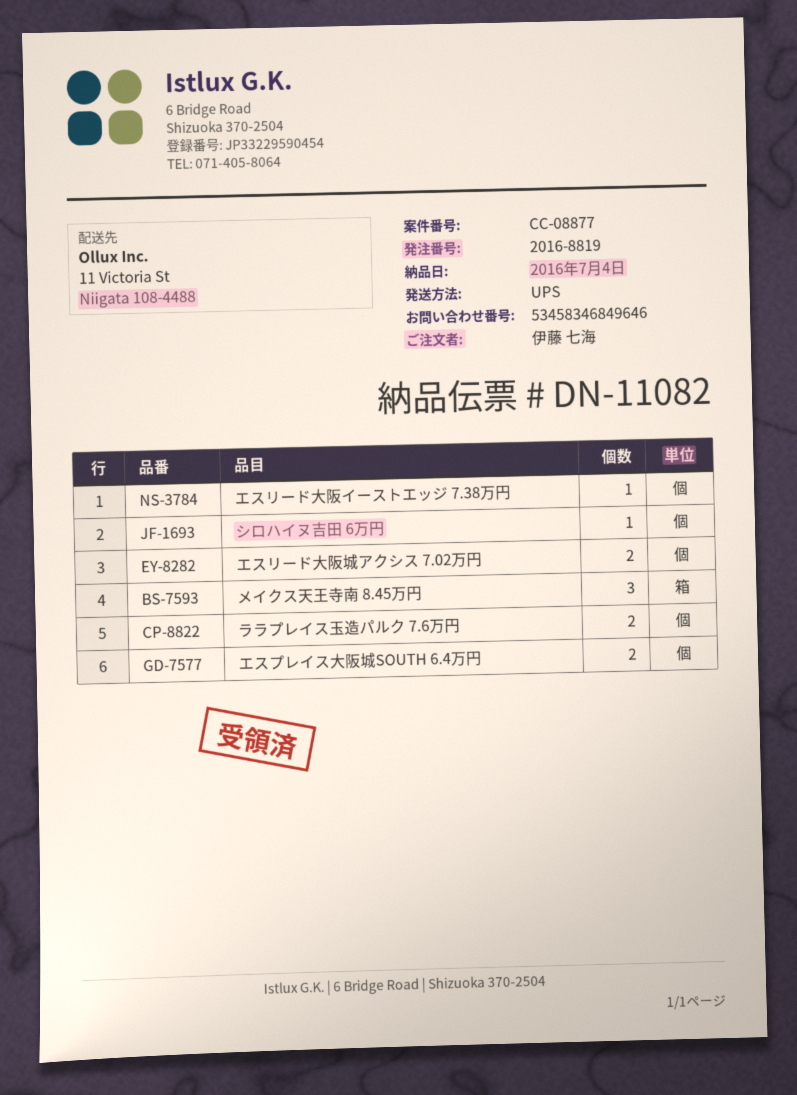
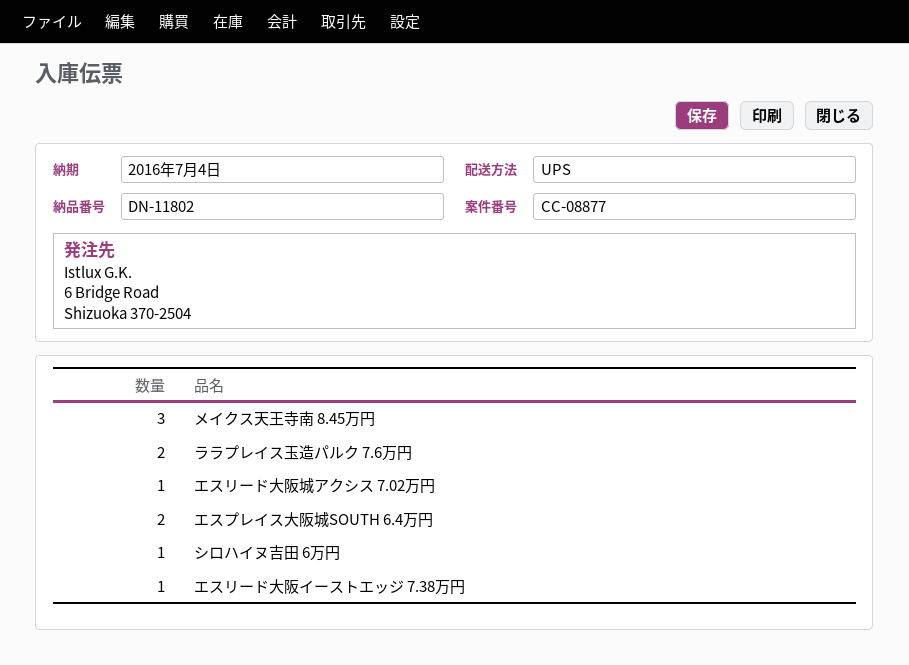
delivery note number: DN-11082 -> DN-11802
エスリード大阪城アクシス 7.02万円: 2 -> 1

